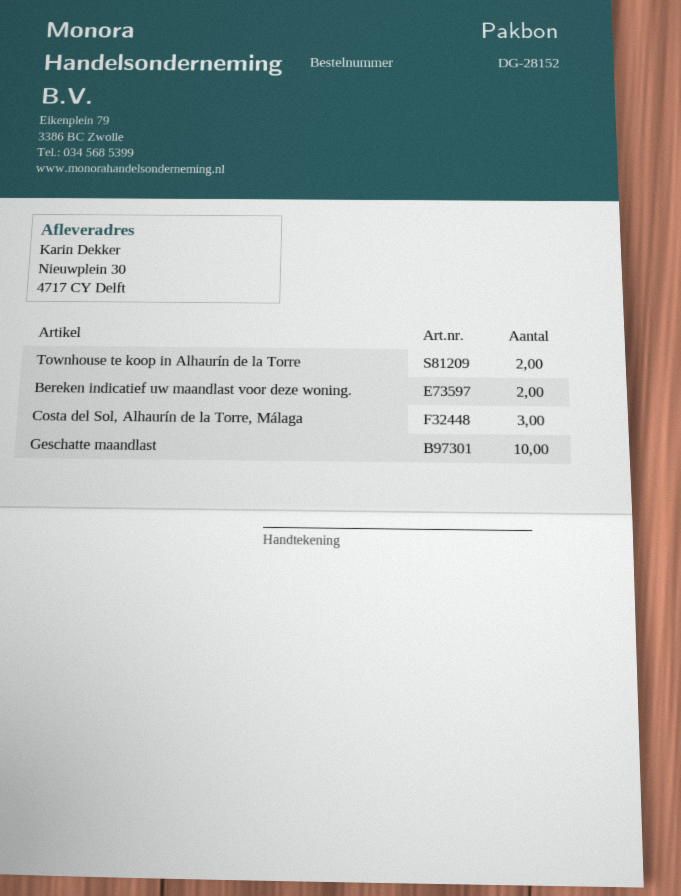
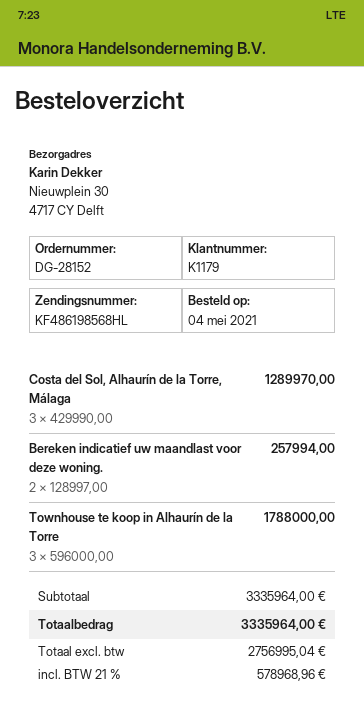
Townhouse te koop in Alhaurín de la Torre: 2 -> 3
Geschatte maandlast: 10 -> none

